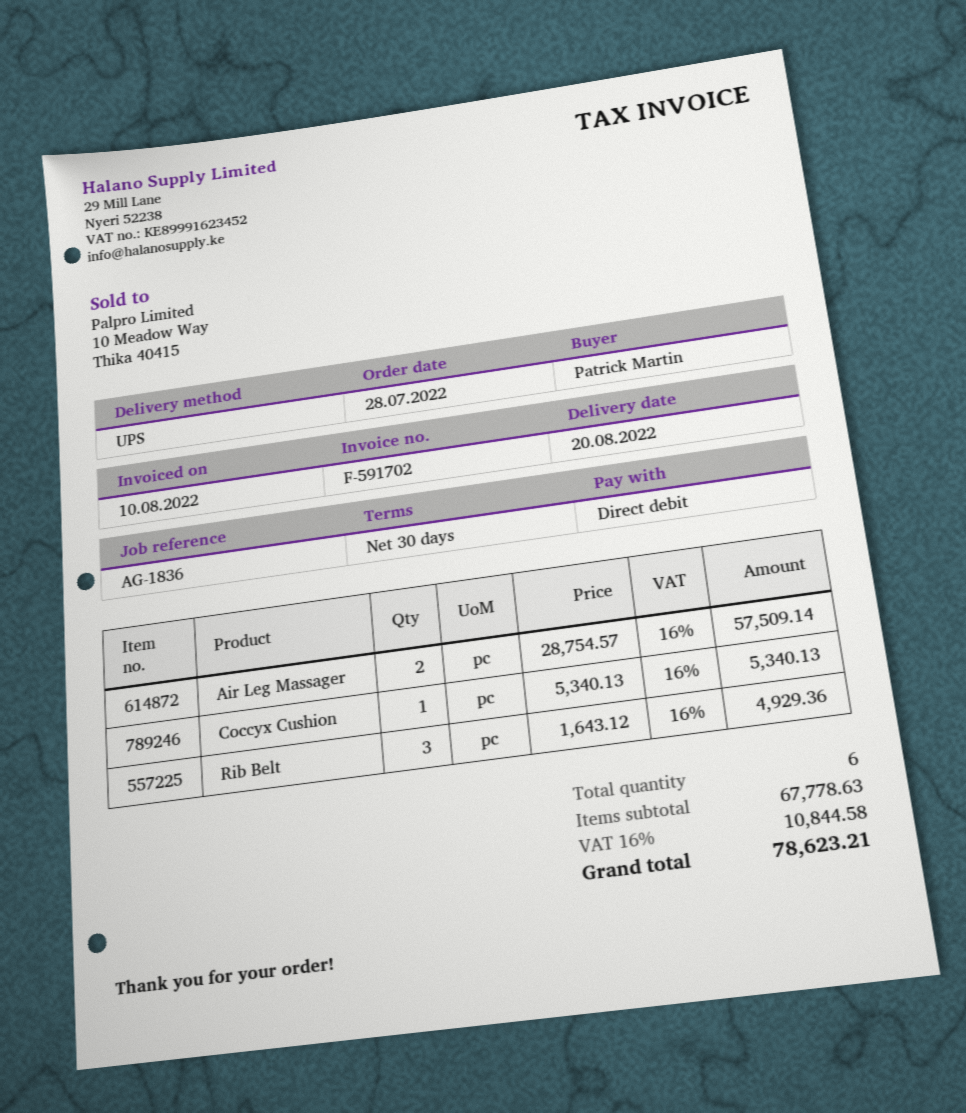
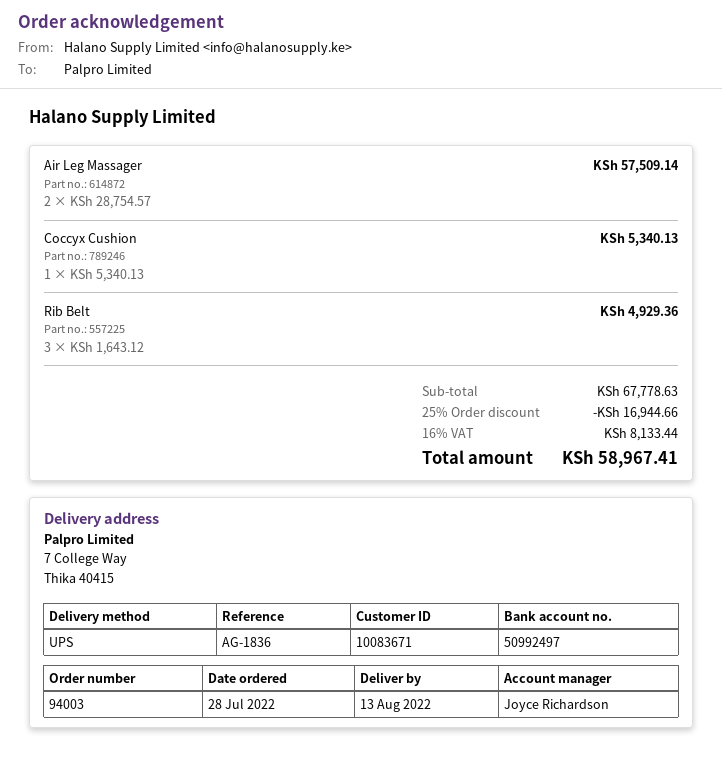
delivery date: 2022-08-20 -> 2022-08-13
discount: none -> 25% = 16944.66
tax: 16% = 10844.58 -> 16% = 8133.44
total: 78623.21 -> 58967.41

